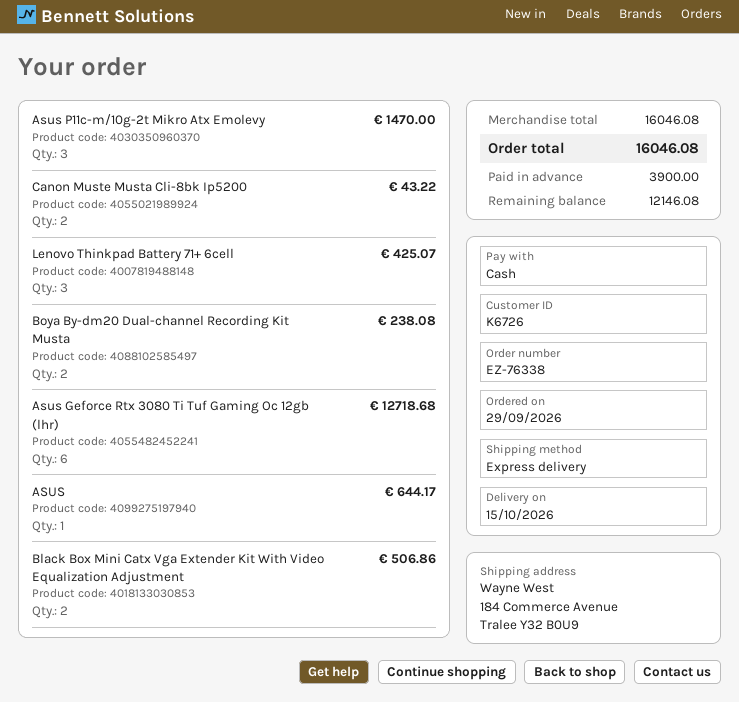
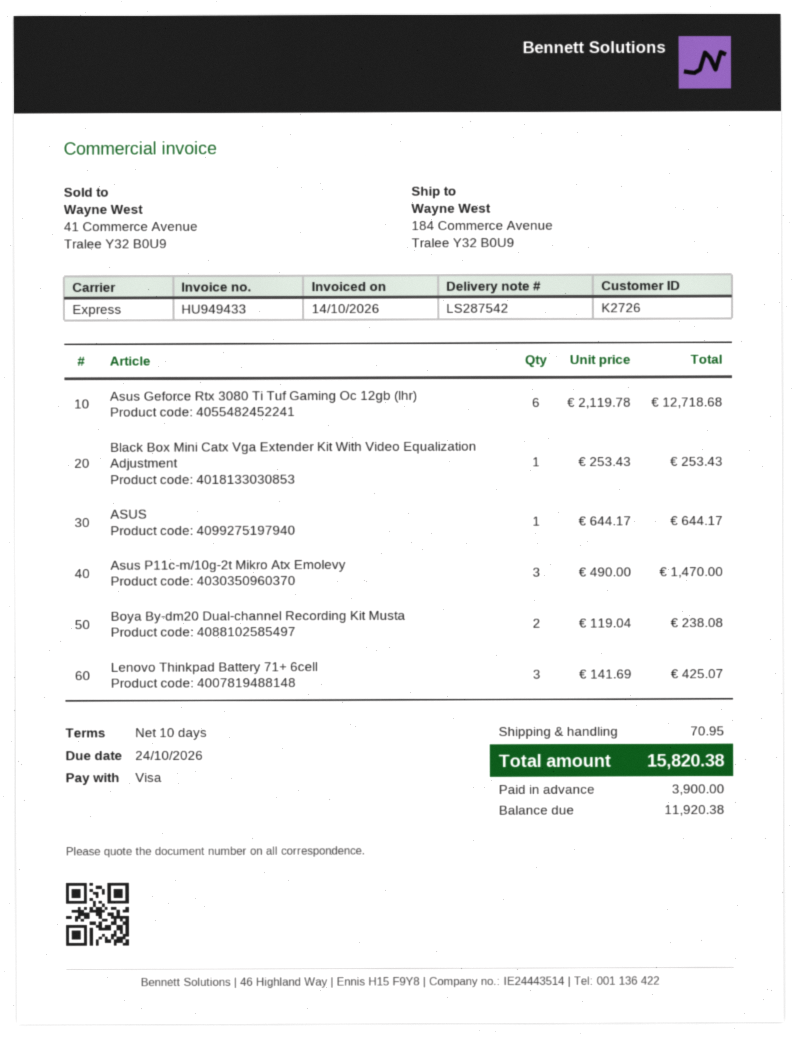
customer number: K6726 -> K2726
payment method: cash -> Visa
Canon Muste Musta Cli-8bk Ip5200: 2 for 43.22 -> none
Black Box Mini Catx Vga Extender Kit With Video Equalization Adjustment: 2 for 506.86 -> 1 for 253.43
shipping: none -> 70.95
total: 16046.08 -> 15820.38
balance: 12146.08 -> 11920.38

